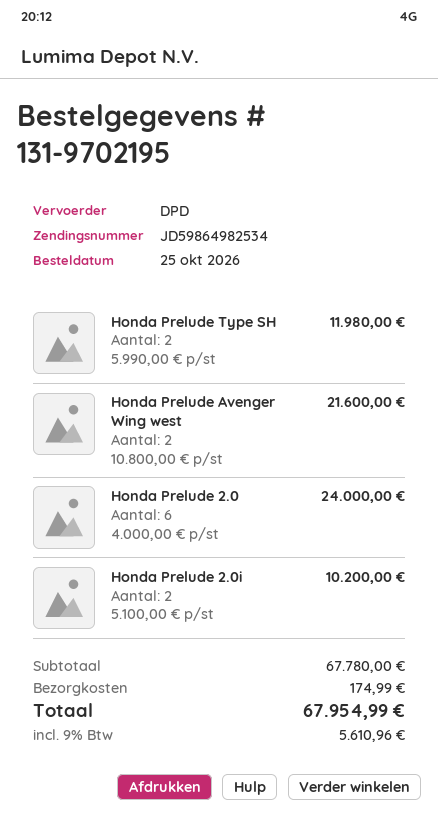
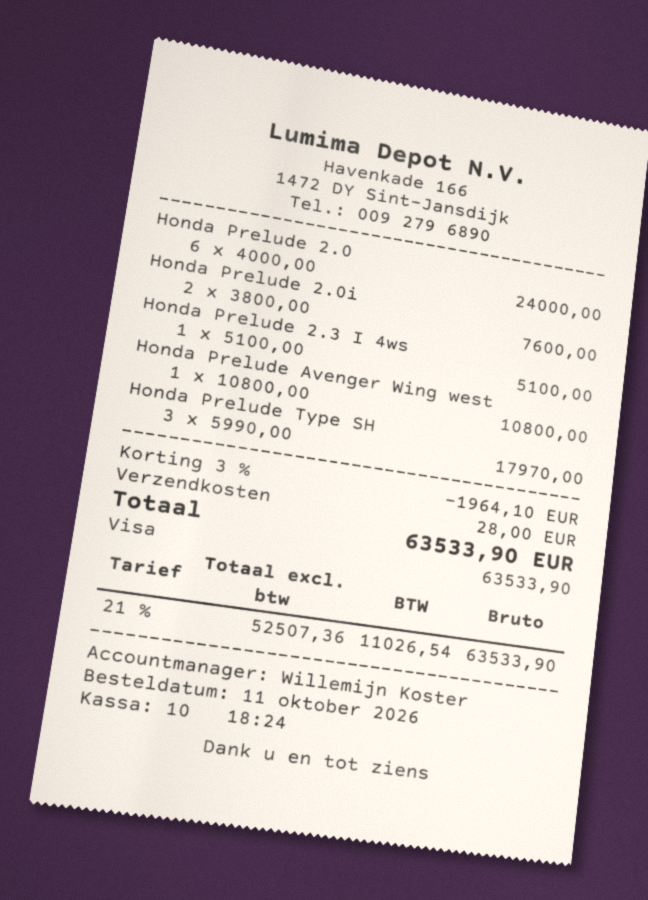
order date: 2026-10-25 -> 2026-10-11
Honda Prelude Type SH: 2 x 5990.00 = 11980.00 -> 3 x 5990.00 = 17970.00
Honda Prelude Avenger Wing west: 2 x 10800.00 = 21600.00 -> 1 x 10800.00 = 10800.00
Honda Prelude 2.0i: 2 x 5100.00 = 10200.00 -> 2 x 3800.00 = 7600.00
Honda Prelude 2.3 I 4ws: none -> 1 x 5100.00 = 5100.00
discount: none -> 3% = 1964.10
shipping: 174.99 -> 28.00
tax: 9% = 5610.96 -> 21% = 11026.54
total: 67954.99 -> 63533.90

